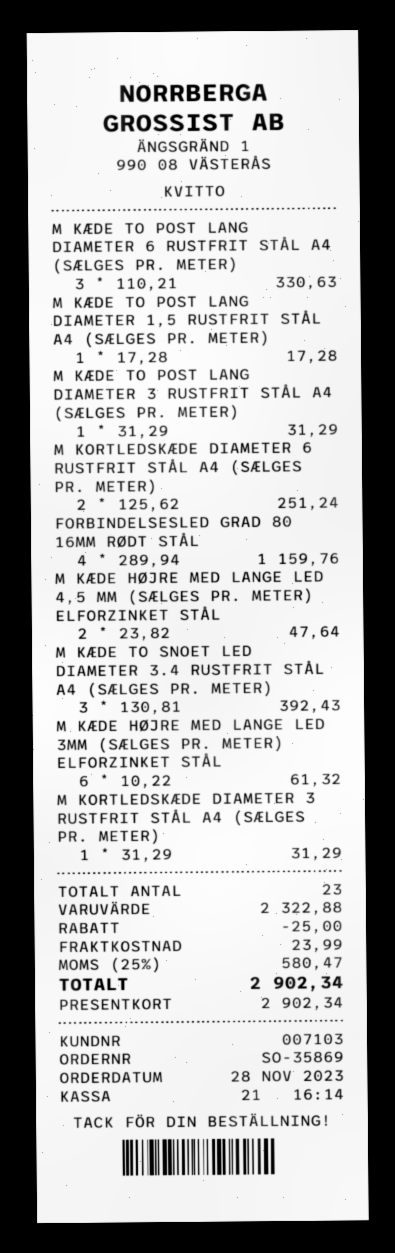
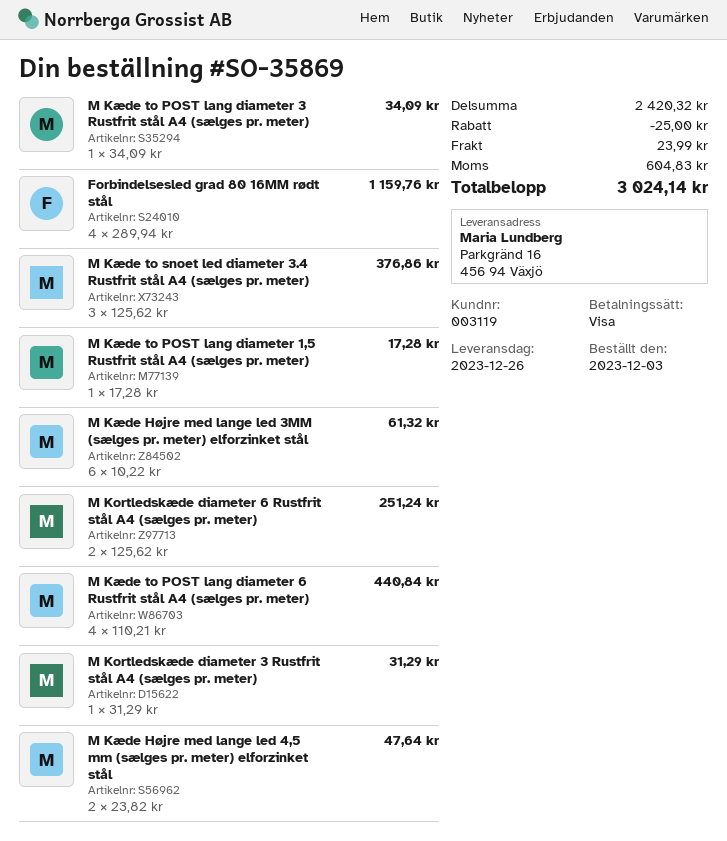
order date: 2023-11-28 -> 2023-12-03
customer number: 007103 -> 003119
payment method: gift card -> Visa
M KÆDE TO POST LANG DIAMETER 6 RUSTFRIT STÅL A4 (SÆLGES PR. METER): 3 x 110.21 = 330.63 -> 4 x 110.21 = 440.84
M KÆDE TO POST LANG DIAMETER 3 RUSTFRIT STÅL A4 (SÆLGES PR. METER): 1 x 31.29 = 31.29 -> 1 x 34.09 = 34.09
M KÆDE TO SNOET LED DIAMETER 3.4 RUSTFRIT STÅL A4 (SÆLGES PR. METER): 3 x 130.81 = 392.43 -> 3 x 125.62 = 376.86
subtotal: 2322.88 -> 2420.32
tax: 580.47 -> 604.83
total: 2902.34 -> 3024.14

